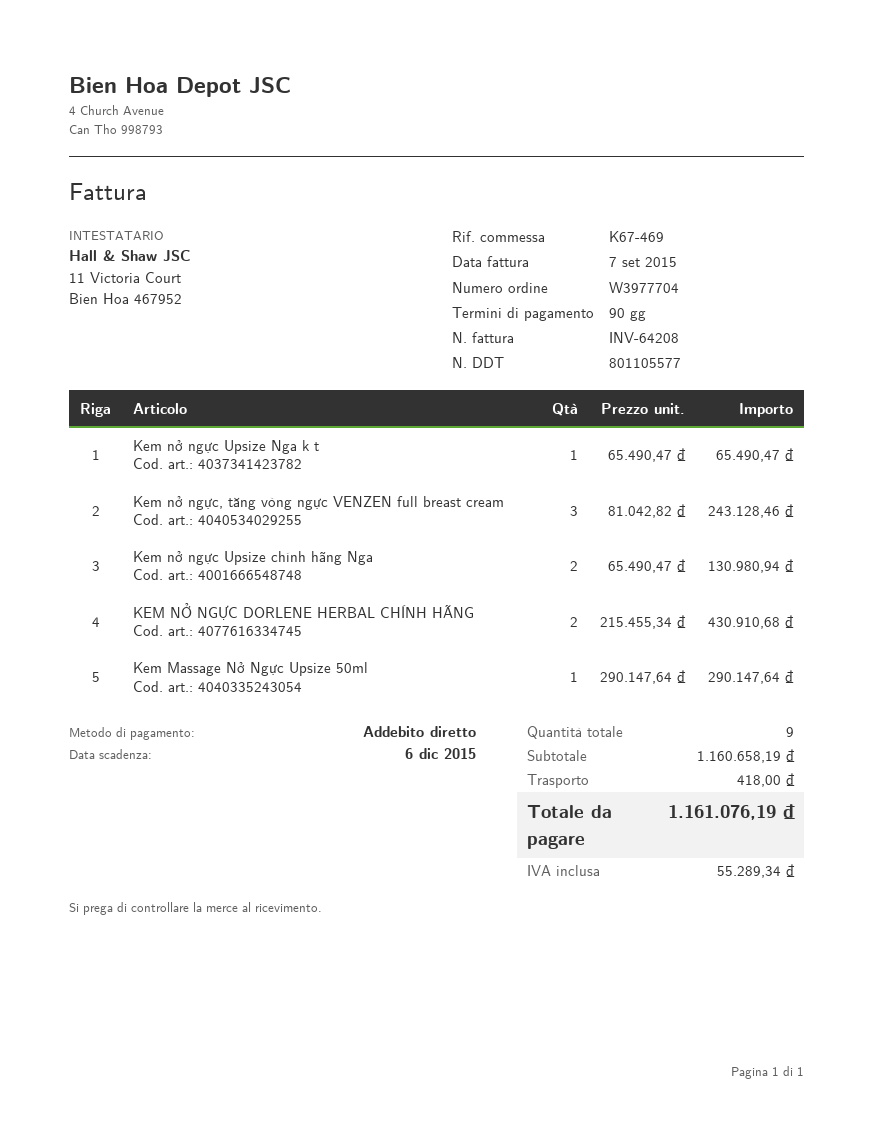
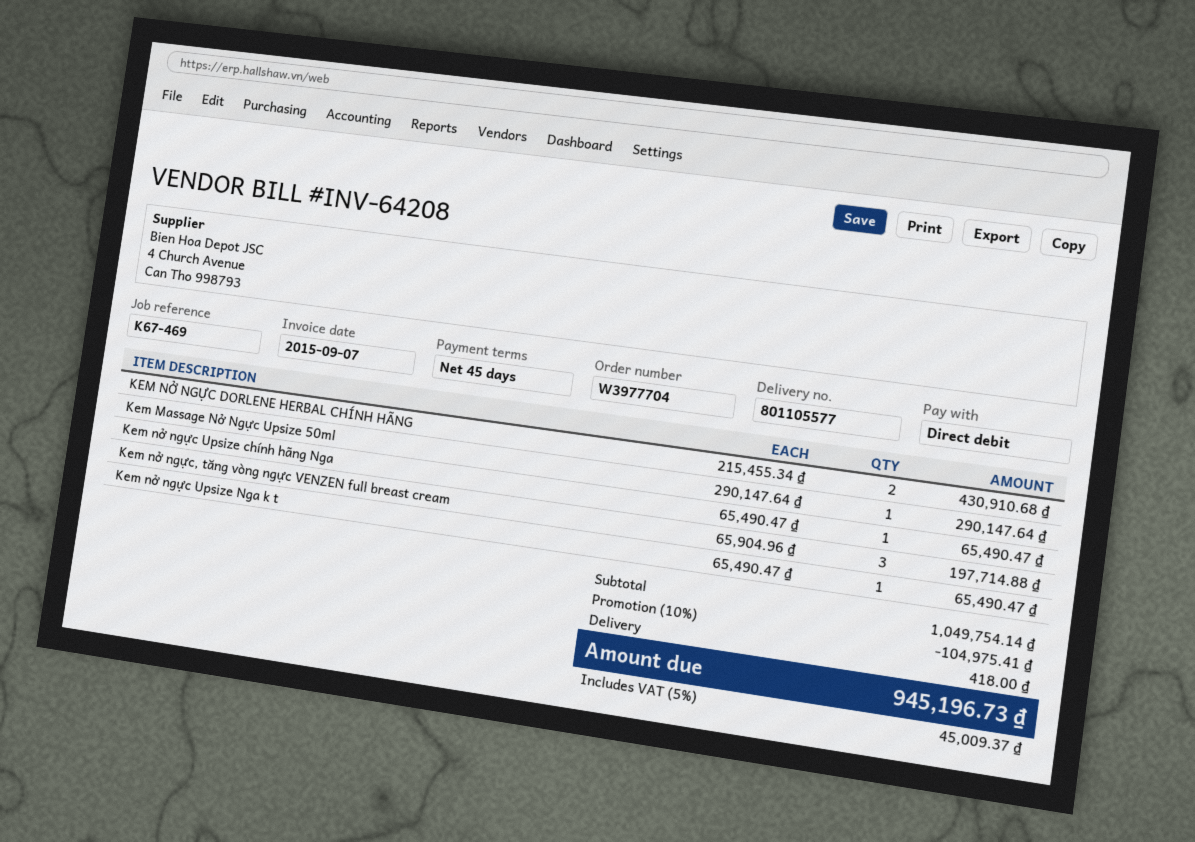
payment terms: 90 days -> 45 days
Kem nở ngực, tăng vòng ngực VENZEN full breast cream: 3 x 81042.82 = 243128.46 -> 3 x 65904.96 = 197714.88
Kem nở ngực Upsize chính hãng Nga: 2 x 65490.47 = 130980.94 -> 1 x 65490.47 = 65490.47
subtotal: 1160658.19 -> 1049754.14
discount: none -> 10% = 104975.41
tax: 55289.34 -> 45009.37
total: 1161076.19 -> 945196.73

